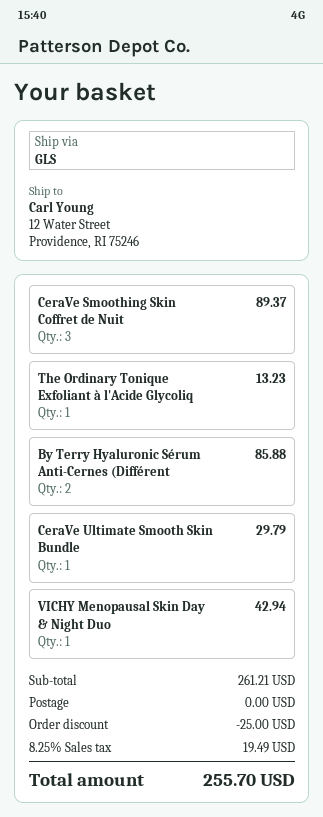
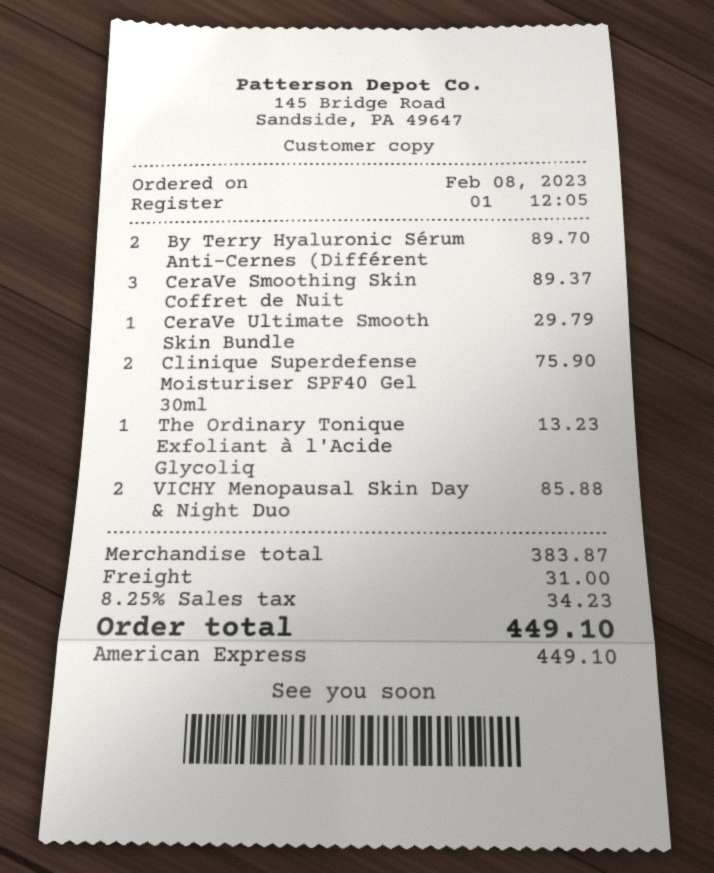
By Terry Hyaluronic Sérum Anti-Cernes (Différent: 2 for 85.88 -> 2 for 89.70
VICHY Menopausal Skin Day & Night Duo: 1 for 42.94 -> 2 for 85.88
Clinique Superdefense Moisturiser SPF40 Gel 30ml: none -> 2 for 75.90
subtotal: 261.21 -> 383.87
discount: 25.00 -> none
shipping: 0.00 -> 31.00
tax: 8.25% = 19.49 -> 8.25% = 34.23
total: 255.70 -> 449.10

